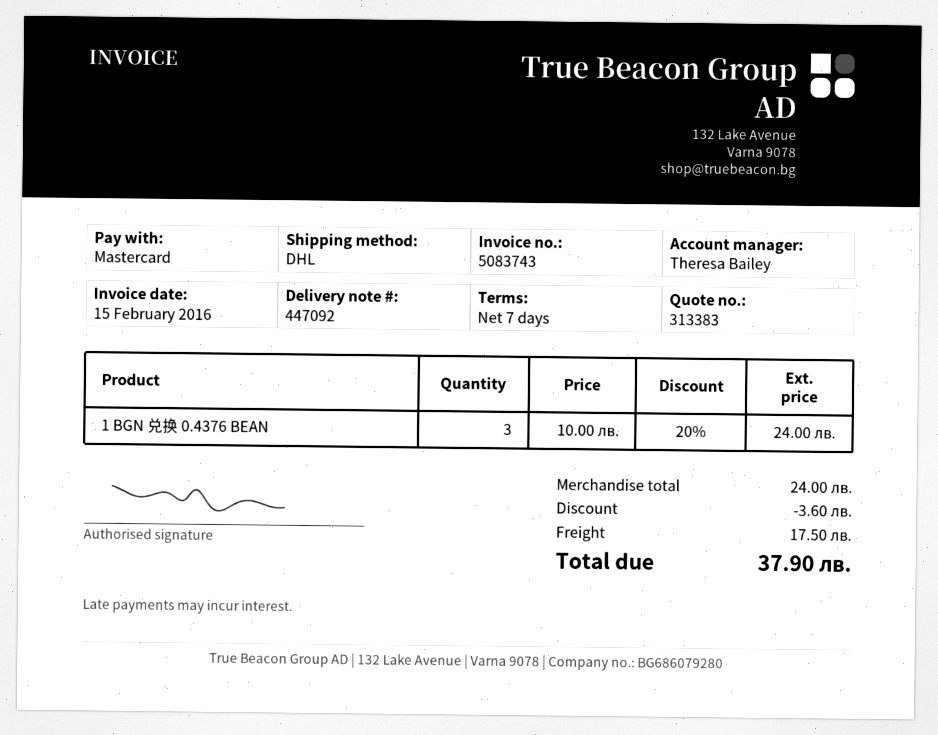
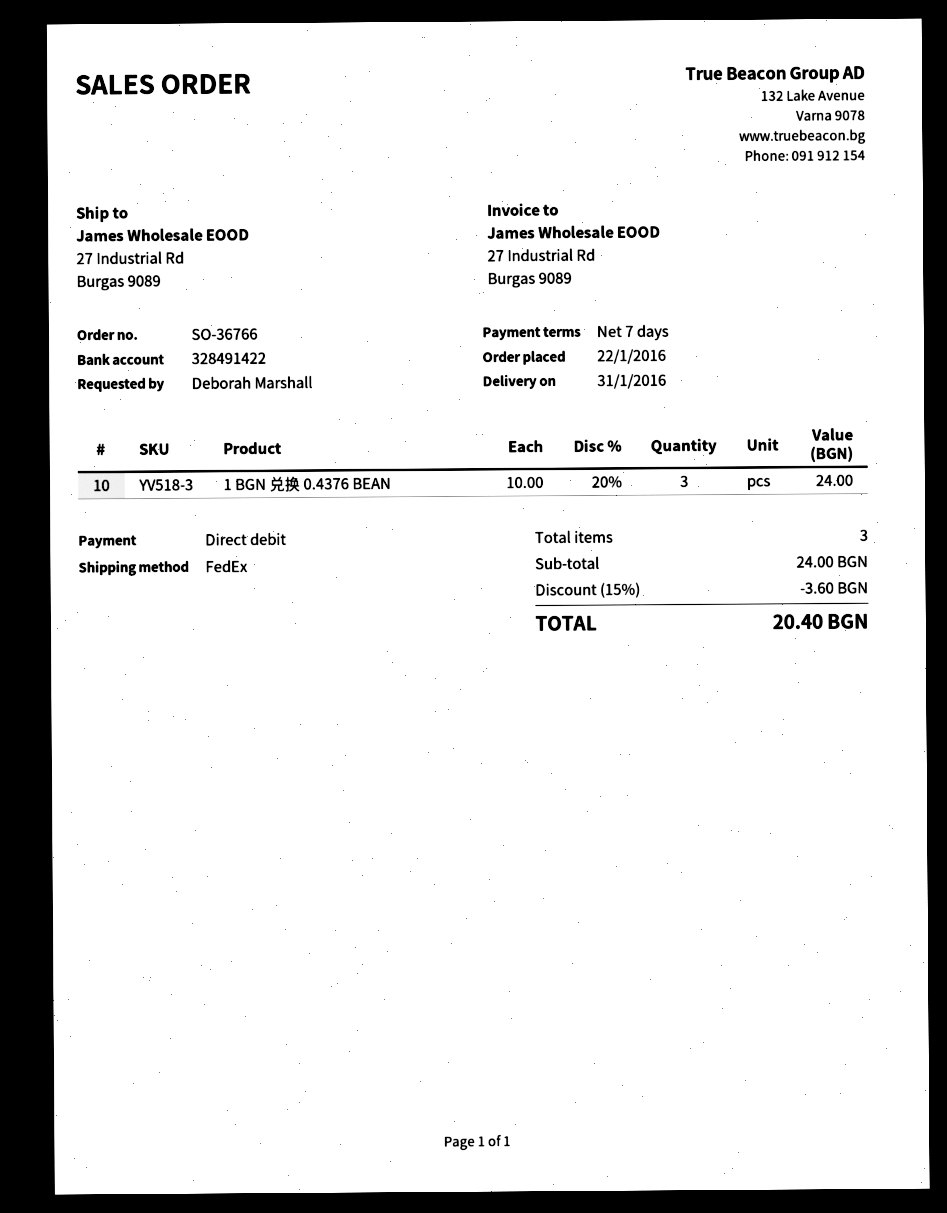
payment method: Mastercard -> direct debit
shipping method: DHL -> FedEx
shipping: 17.50 -> none
total: 37.90 -> 20.40

